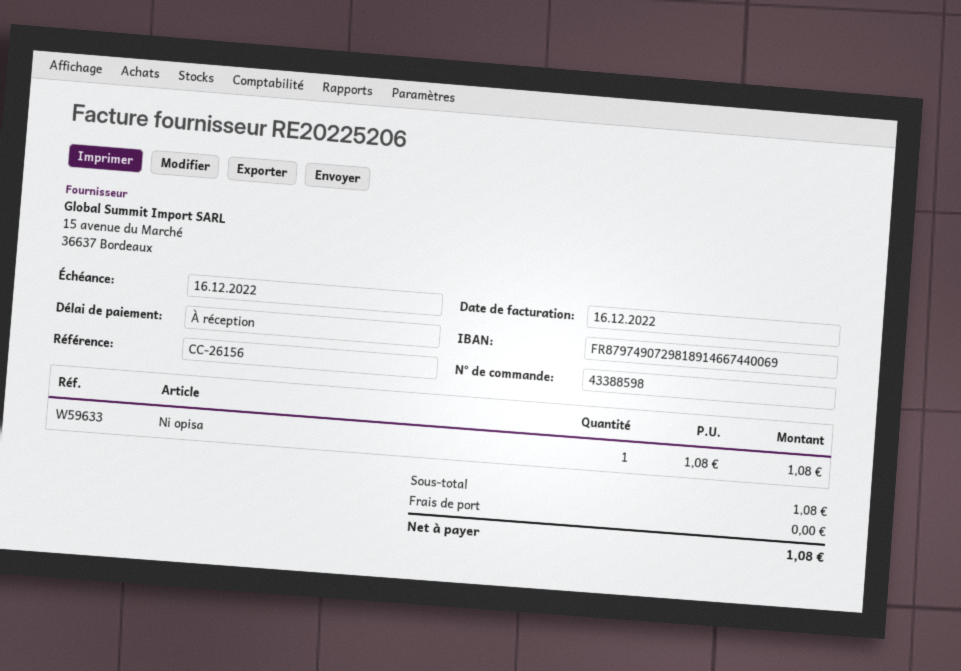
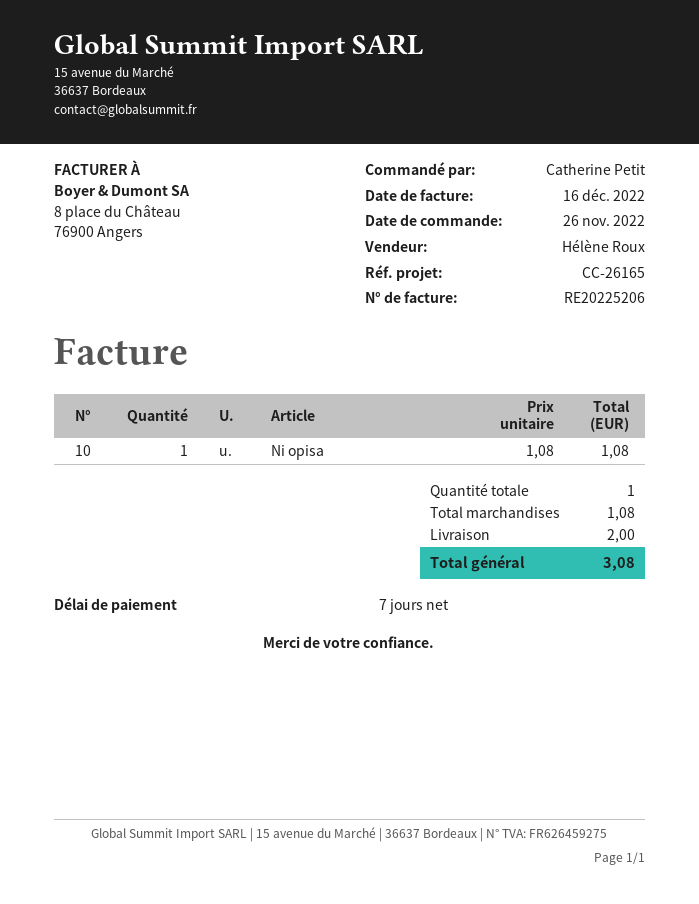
payment terms: on receipt -> 7 days
reference: CC-26156 -> CC-26165
shipping: 0.00 -> 2.00
total: 1.08 -> 3.08

